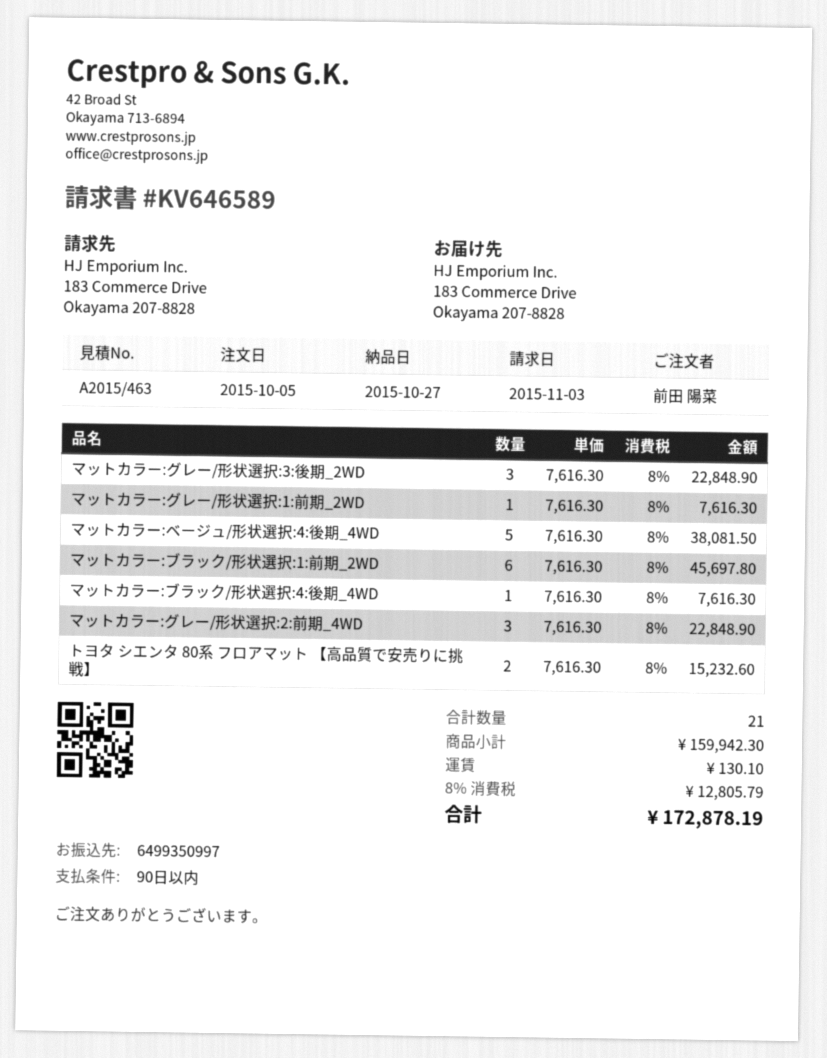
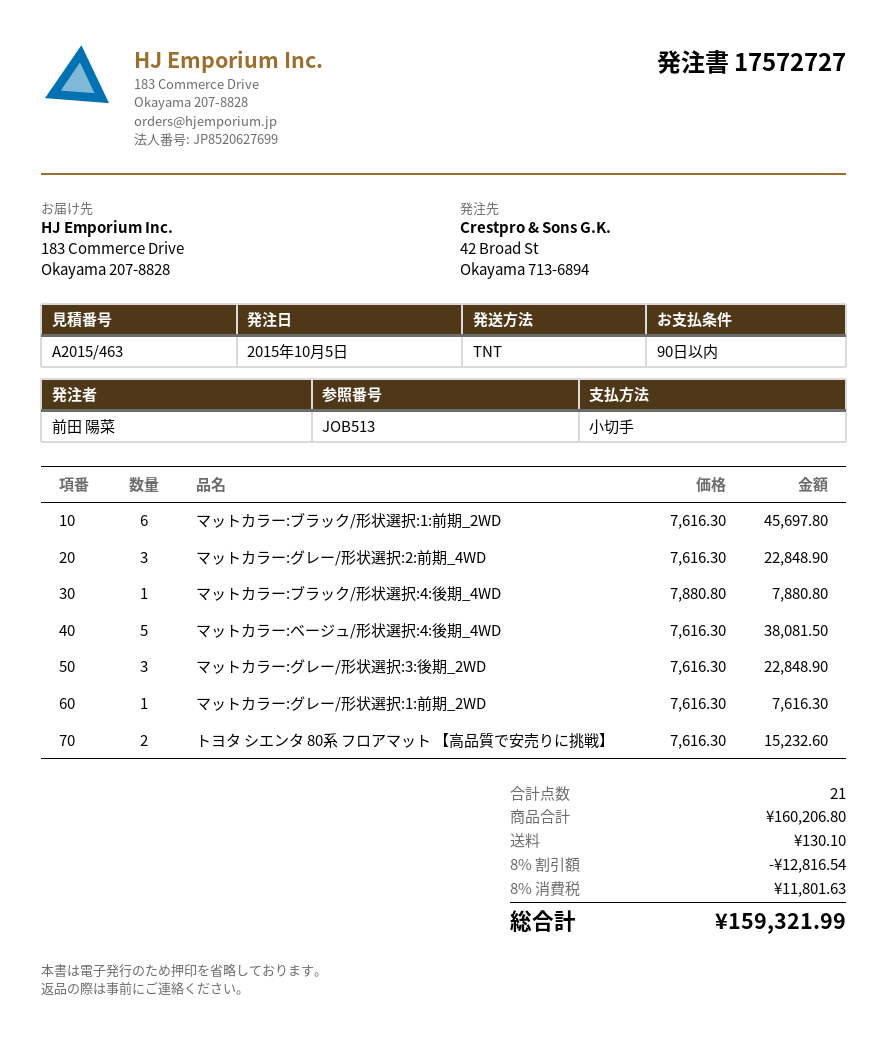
マットカラー:ブラック/形状選択:4:後期_4WD: 1 x 7616.30 = 7616.30 -> 1 x 7880.80 = 7880.80
subtotal: 159942.30 -> 160206.80
discount: none -> 8% = 12816.54
tax: 8% = 12805.79 -> 8% = 11801.63
total: 172878.19 -> 159321.99

